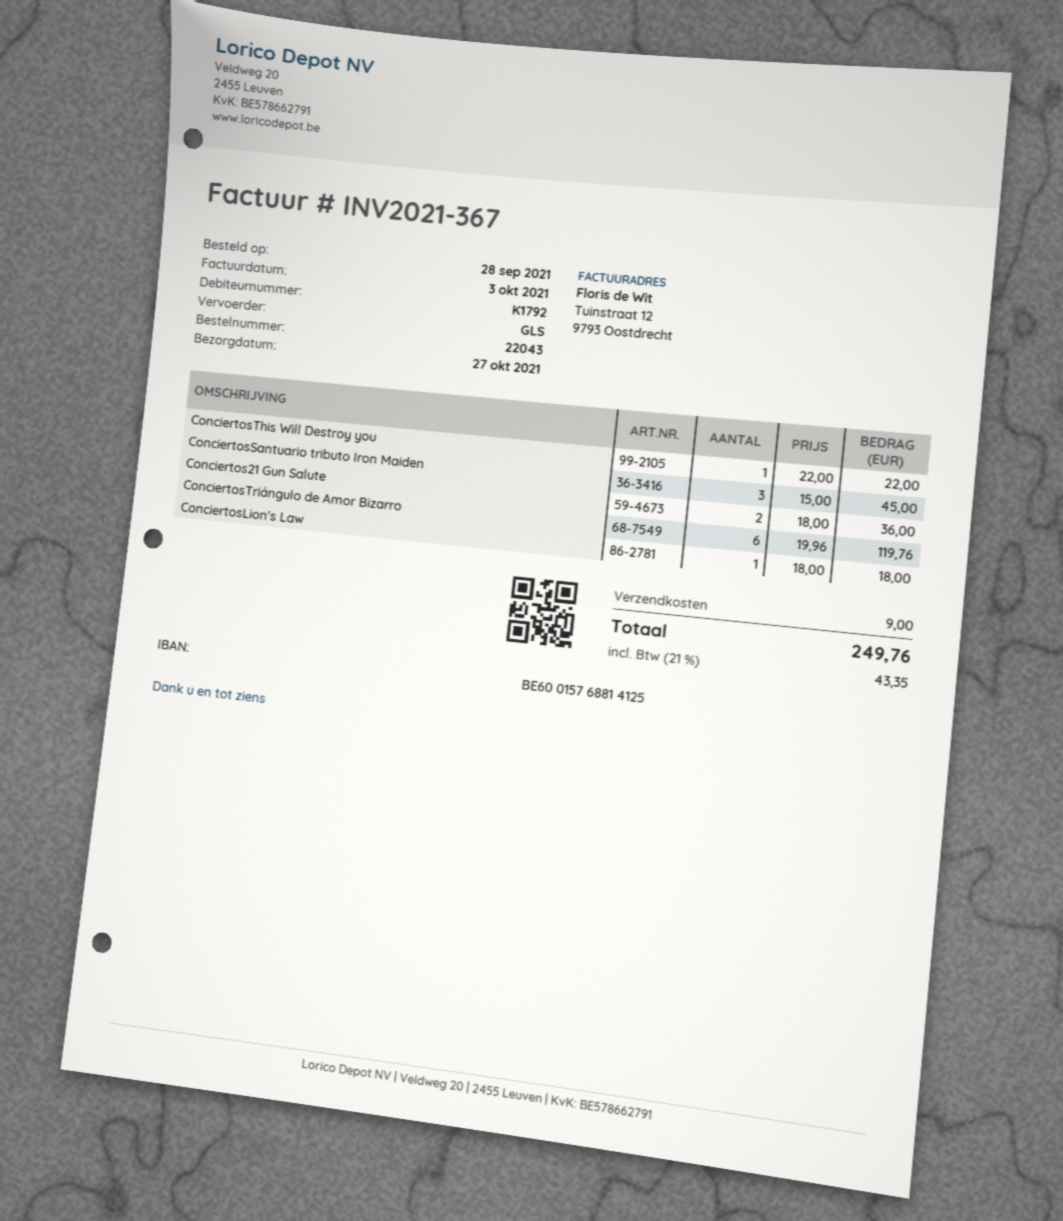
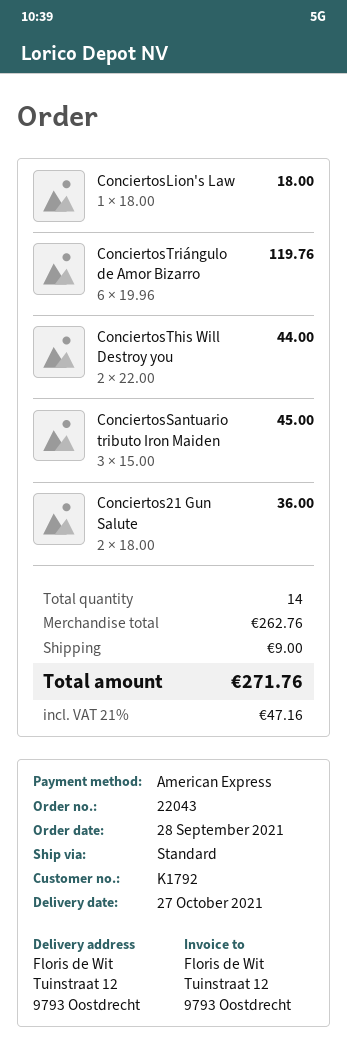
shipping method: GLS -> standard
ConciertosThis Will Destroy you: 1 x 22.00 = 22.00 -> 2 x 22.00 = 44.00
tax: 21% = 43.35 -> 21% = 47.16
total: 249.76 -> 271.76

